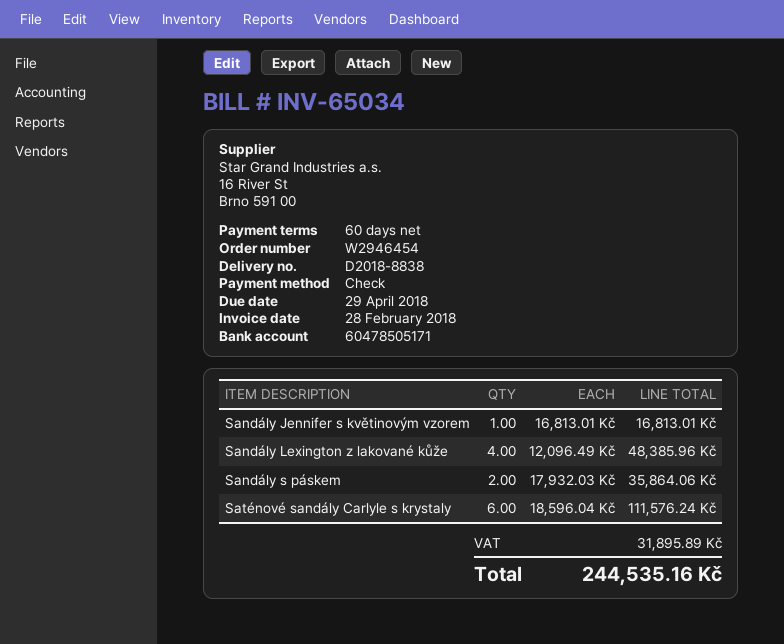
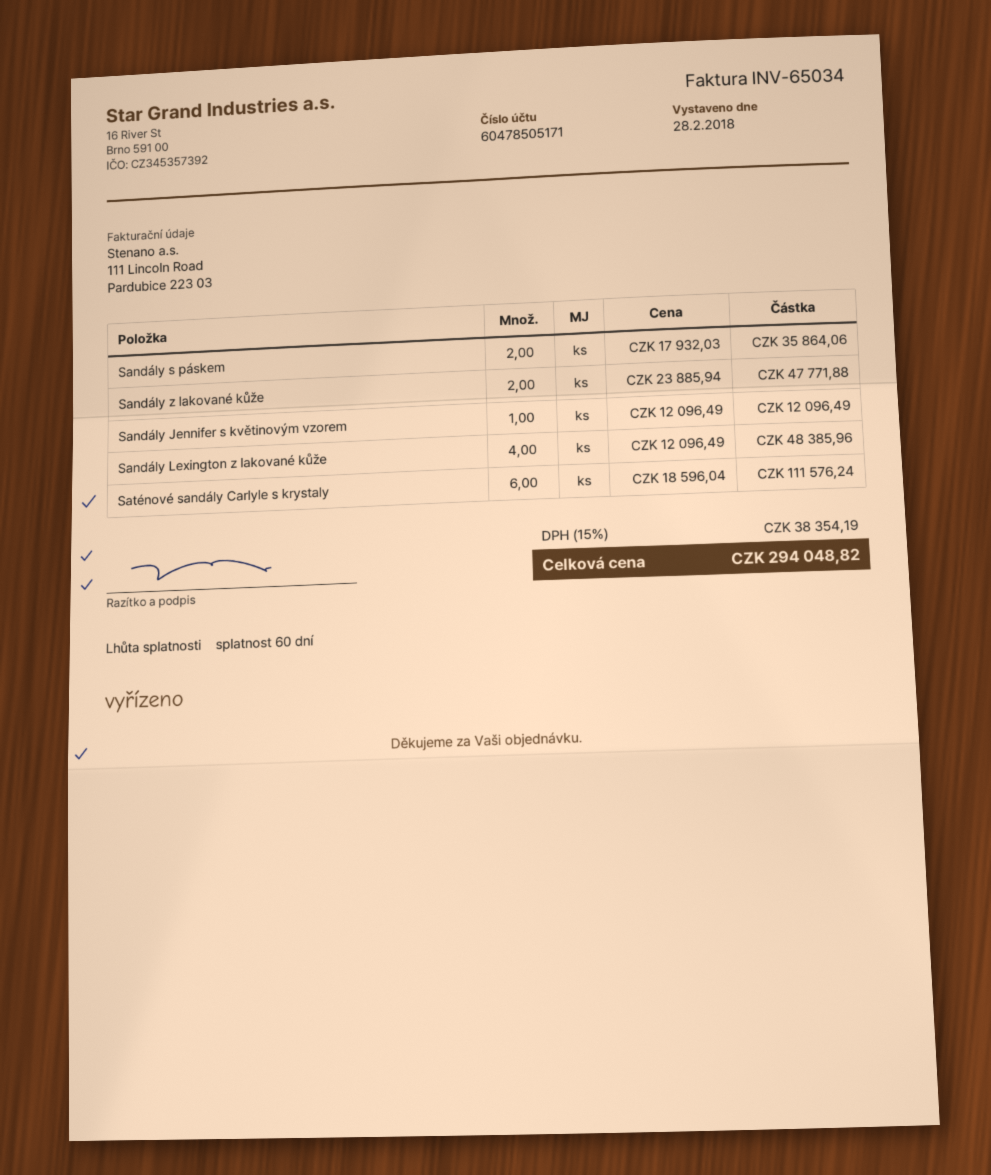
Sandály Jennifer s květinovým vzorem: 1 x 16813.01 = 16813.01 -> 1 x 12096.49 = 12096.49
Sandály z lakované kůže: none -> 2 x 23885.94 = 47771.88
tax: 31895.89 -> 38354.19
total: 244535.16 -> 294048.82

